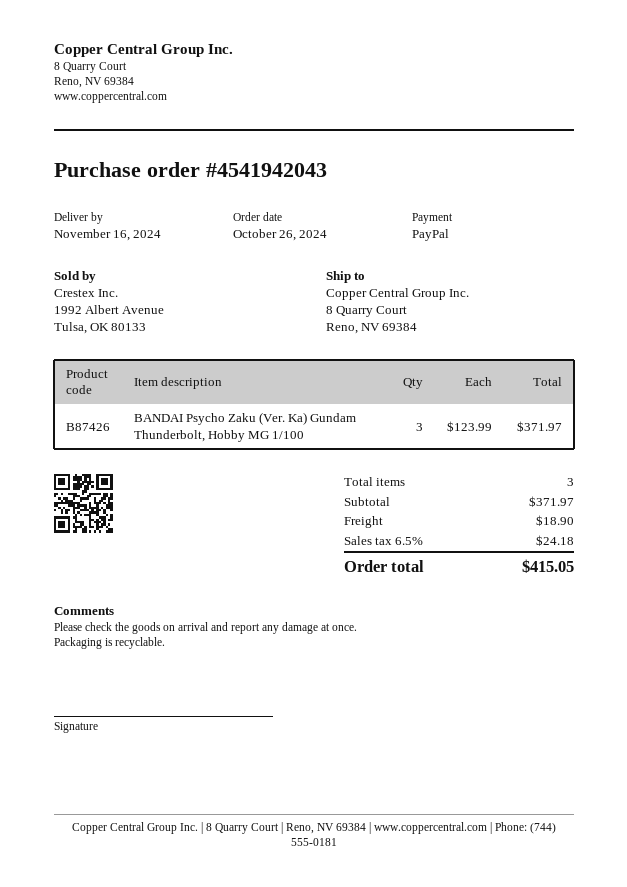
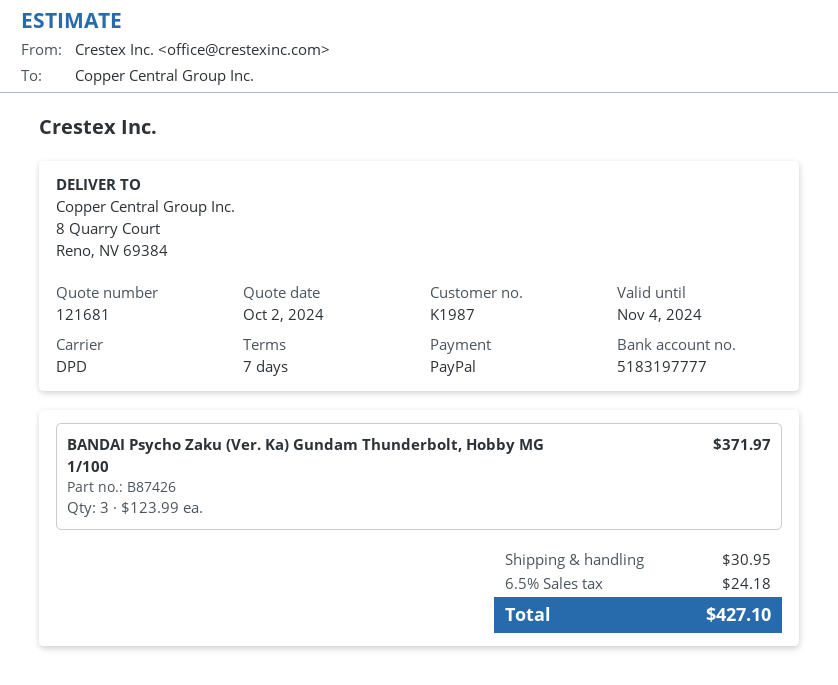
shipping: 18.90 -> 30.95
total: 415.05 -> 427.10

